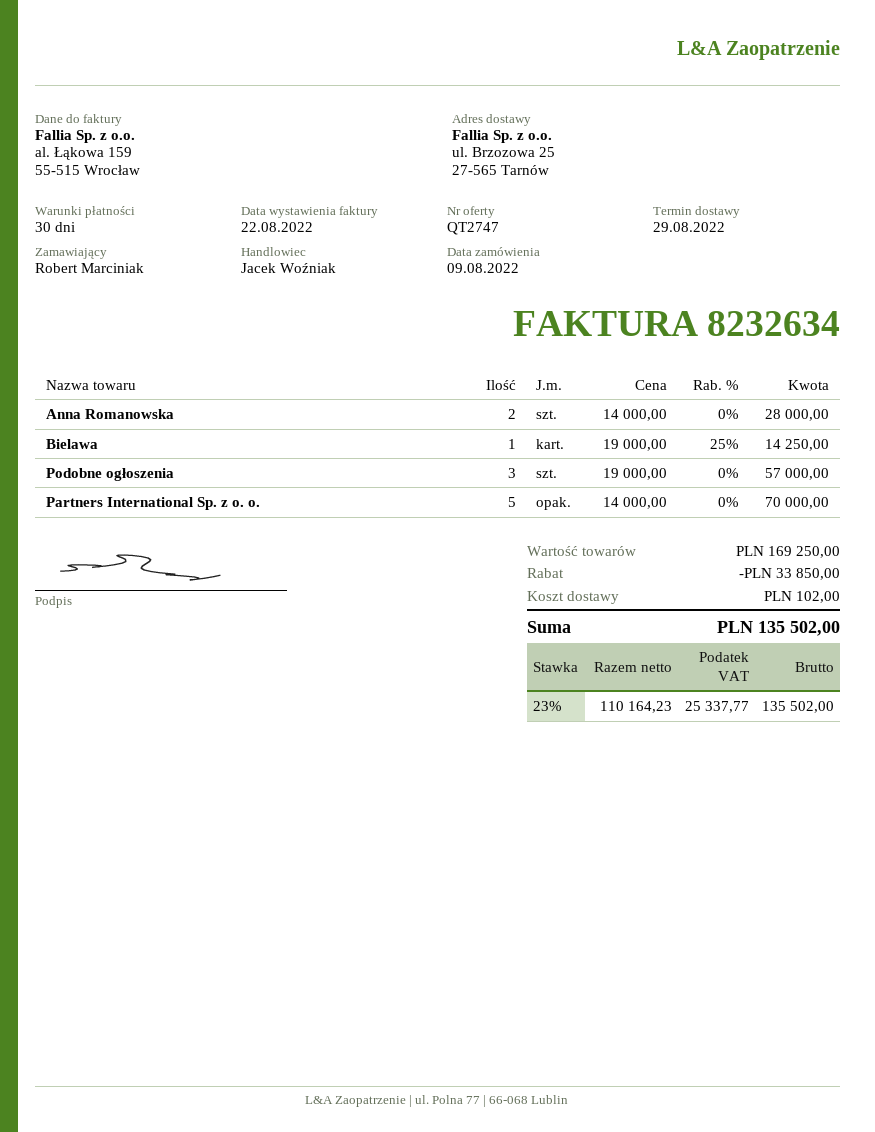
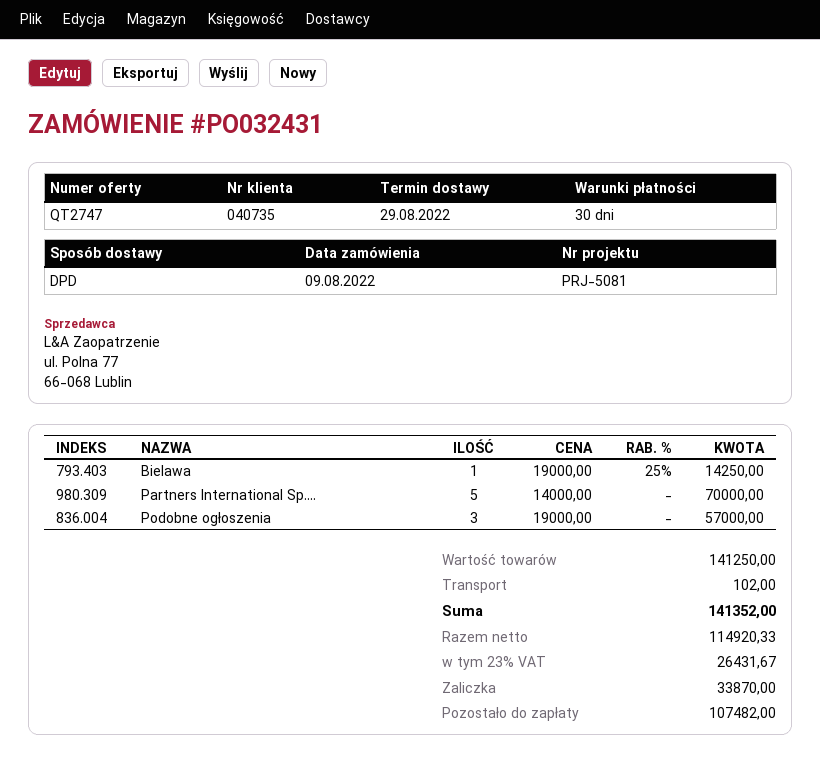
Anna Romanowska: 2 x 14000.00 = 28000.00 -> none
subtotal: 169250.00 -> 141250.00
discount: 33850.00 -> none
net: 110164.23 -> 114920.33
tax: 23% = 25337.77 -> 23% = 26431.67
total: 135502.00 -> 141352.00

